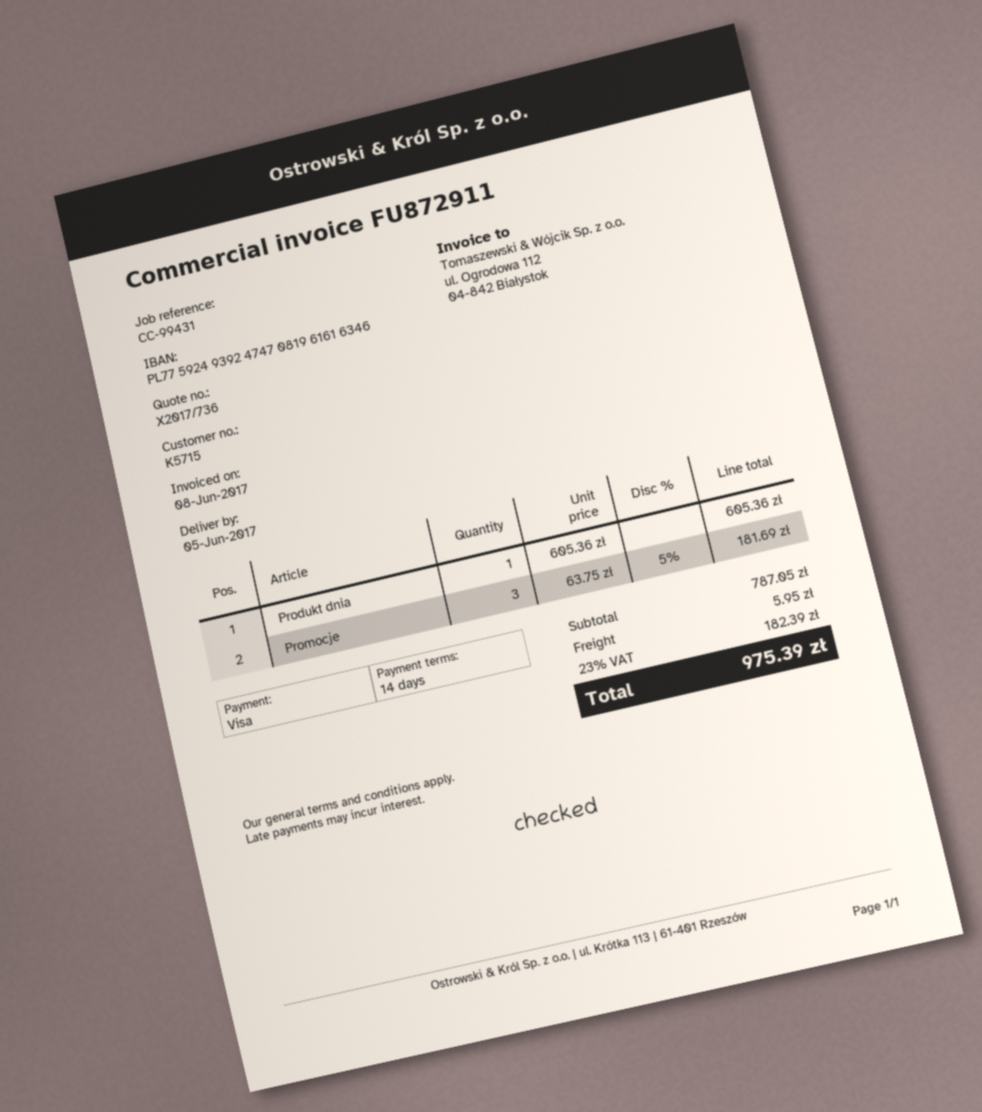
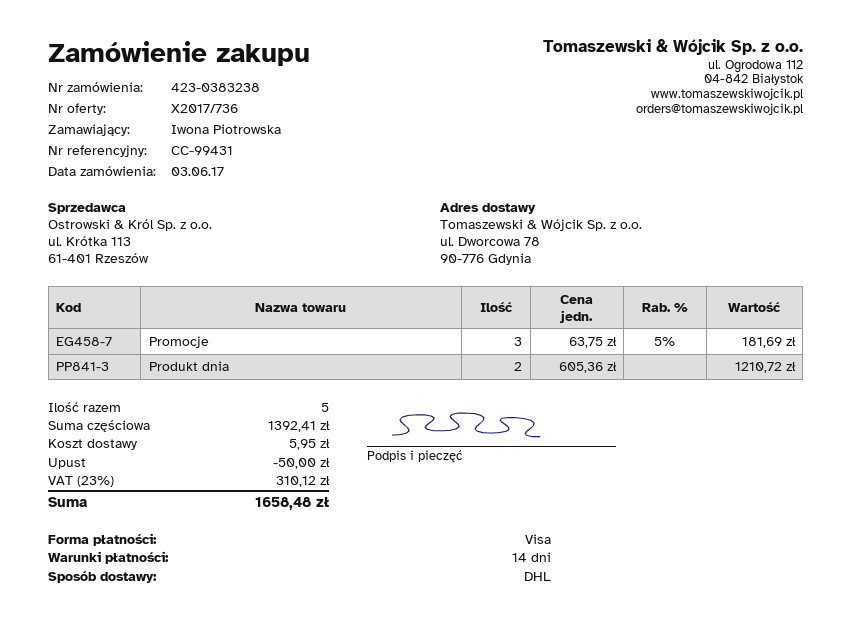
Produkt dnia: 1 x 605.36 = 605.36 -> 2 x 605.36 = 1210.72
subtotal: 787.05 -> 1392.41
discount: none -> 50.00
tax: 23% = 182.39 -> 23% = 310.12
total: 975.39 -> 1658.48

